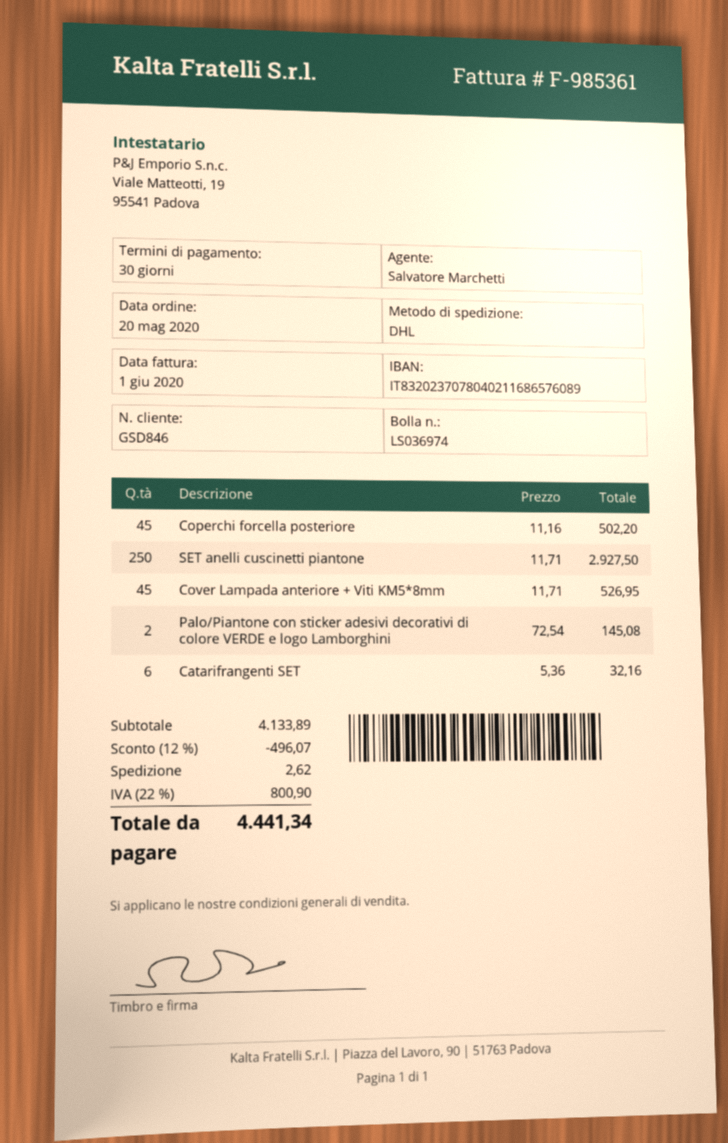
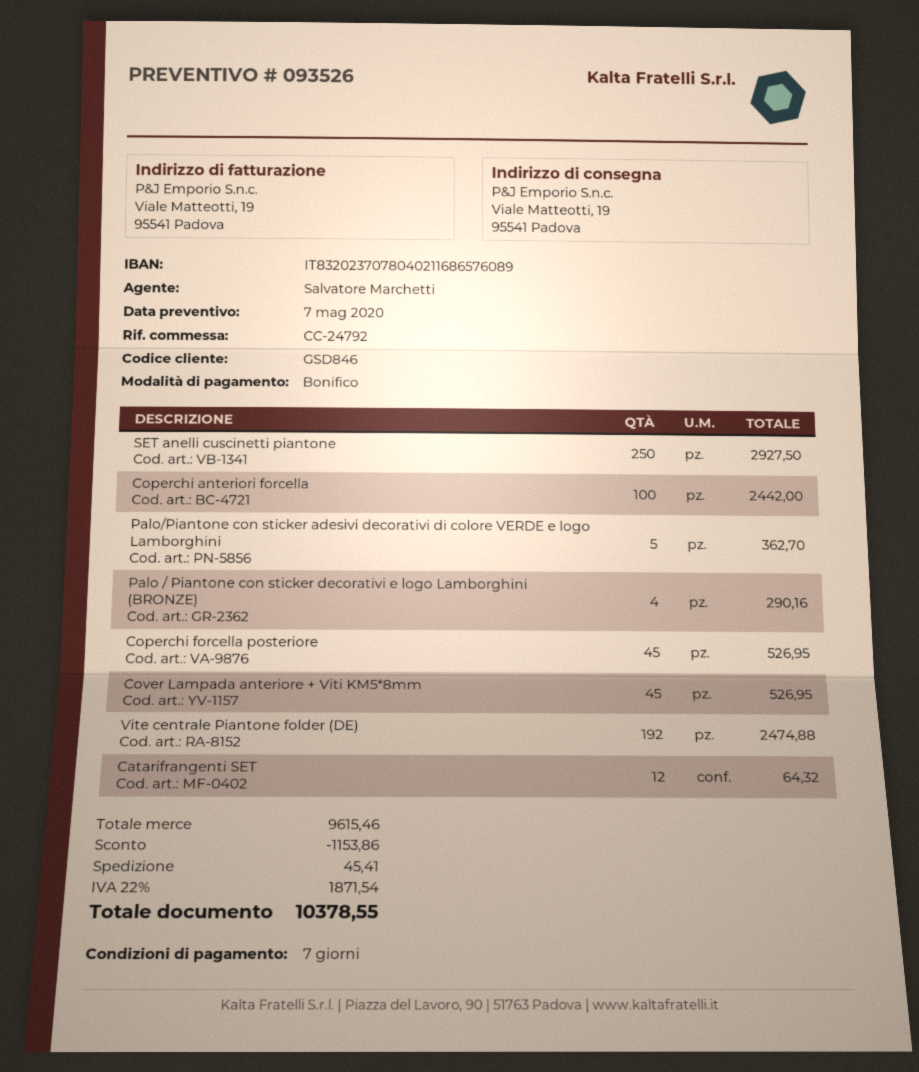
payment terms: 30 days -> 7 days
Coperchi forcella posteriore: 45 for 502.20 -> 45 for 526.95
Palo/Piantone con sticker adesivi decorativi di colore VERDE e logo Lamborghini: 2 for 145.08 -> 5 for 362.70
Catarifrangenti SET: 6 for 32.16 -> 12 for 64.32
Coperchi anteriori forcella: none -> 100 for 2442.00
Palo / Piantone con sticker decorativi e logo Lamborghini (BRONZE): none -> 4 for 290.16
Vite centrale Piantone folder (DE): none -> 192 for 2474.88
subtotal: 4133.89 -> 9615.46
discount: 496.07 -> 1153.86
shipping: 2.62 -> 45.41
tax: 22% = 800.90 -> 22% = 1871.54
total: 4441.34 -> 10378.55

